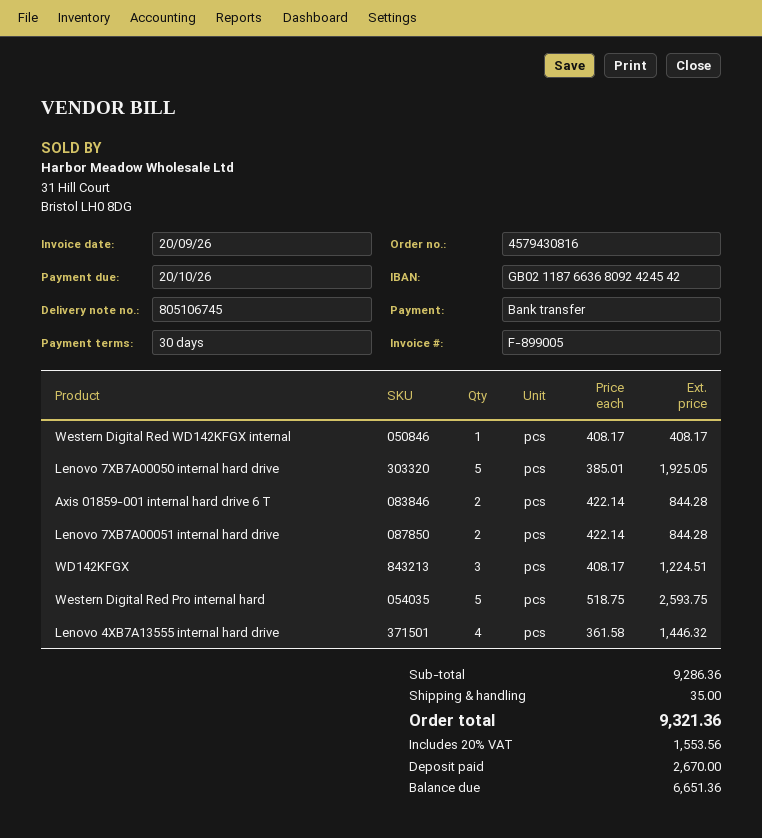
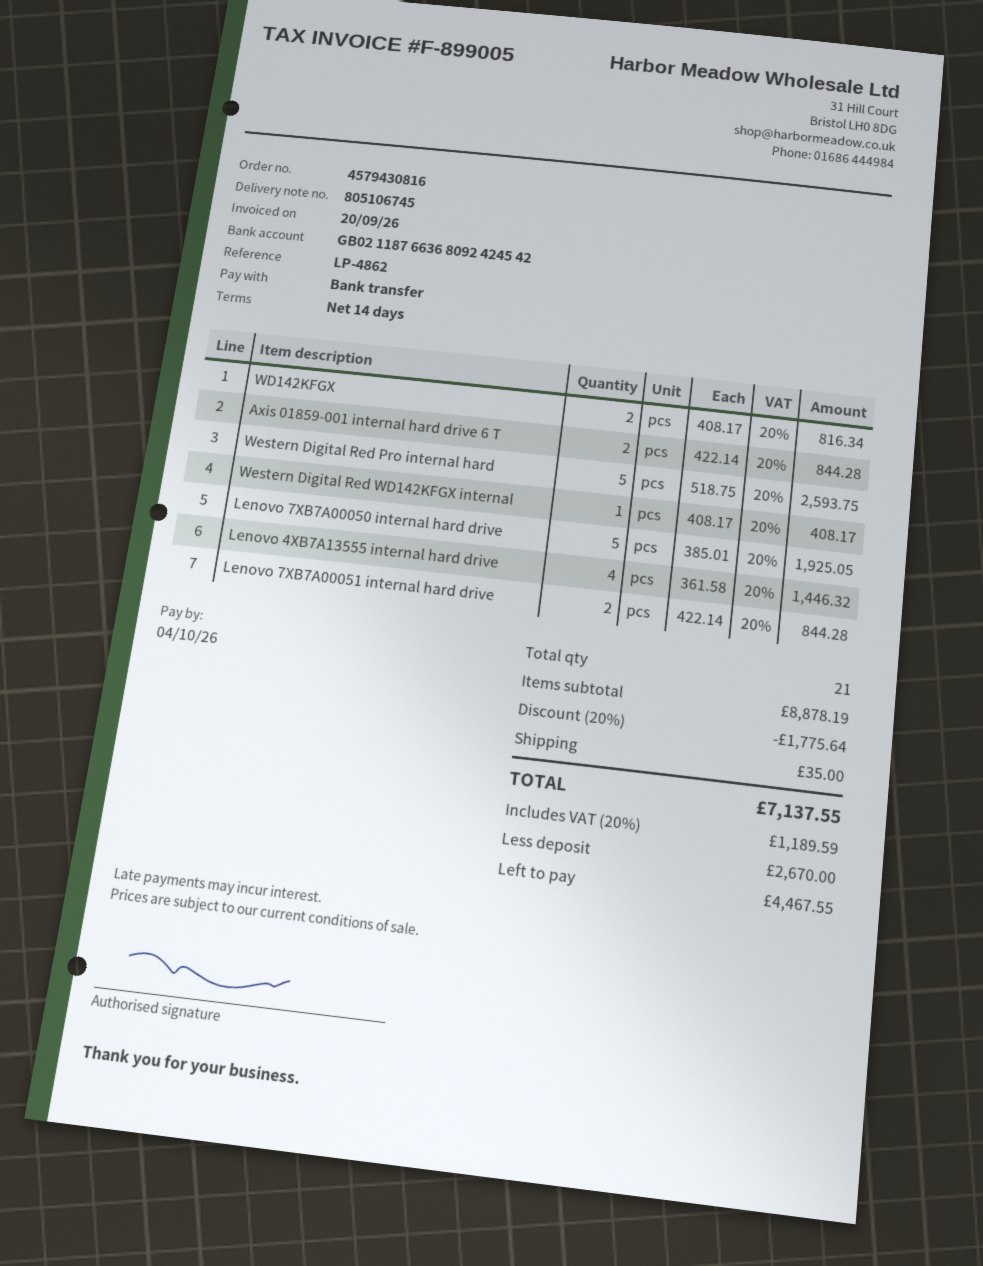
payment terms: 30 days -> 14 days
due date: 2026-10-20 -> 2026-10-04
WD142KFGX: 3 x 408.17 = 1224.51 -> 2 x 408.17 = 816.34
subtotal: 9286.36 -> 8878.19
discount: none -> 20% = 1775.64
tax: 20% = 1553.56 -> 20% = 1189.59
total: 9321.36 -> 7137.55
balance: 6651.36 -> 4467.55

